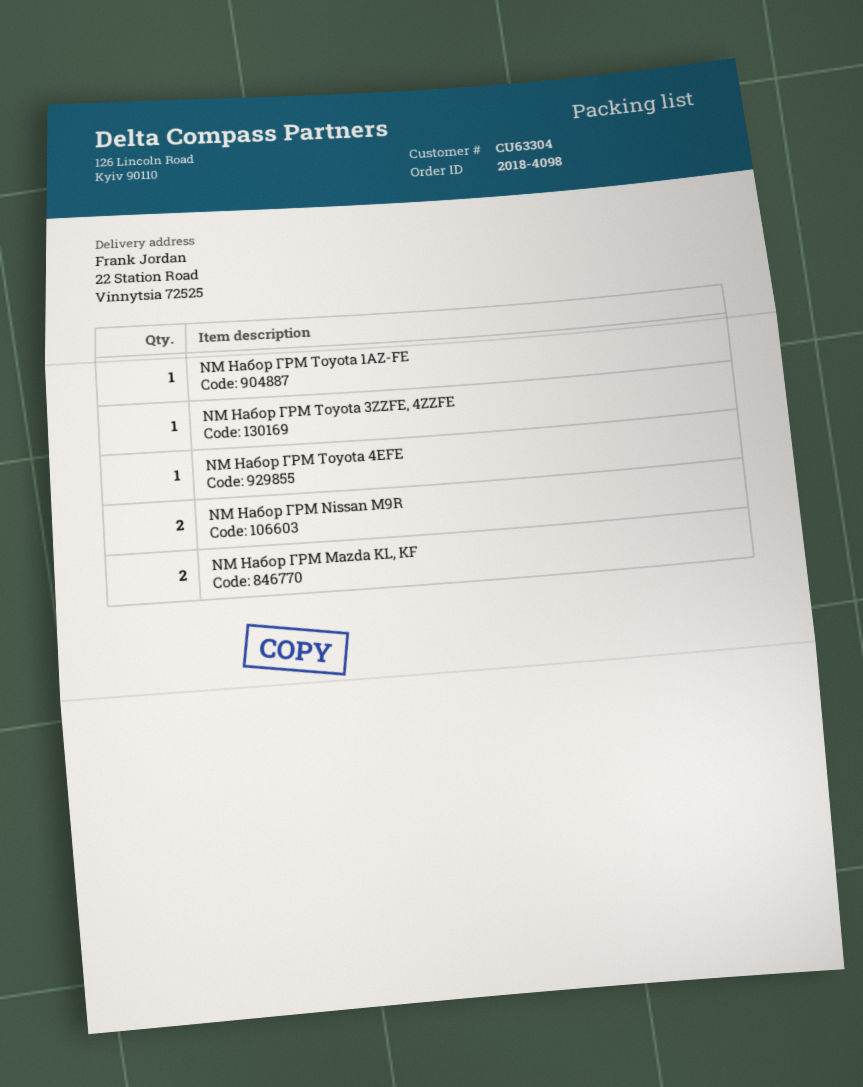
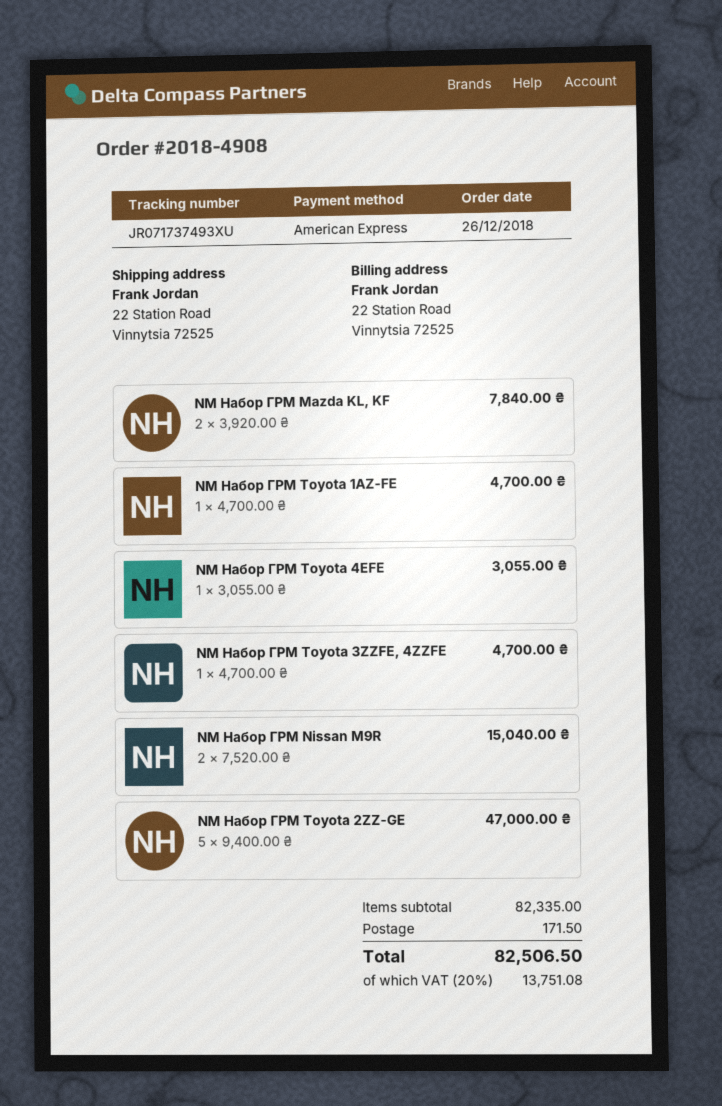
order number: 2018-4098 -> 2018-4908
NM Набор ГРМ Toyota 2ZZ-GE: none -> 5

